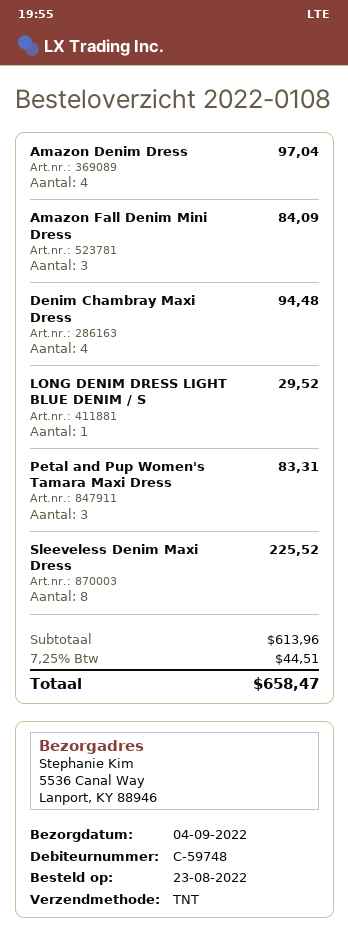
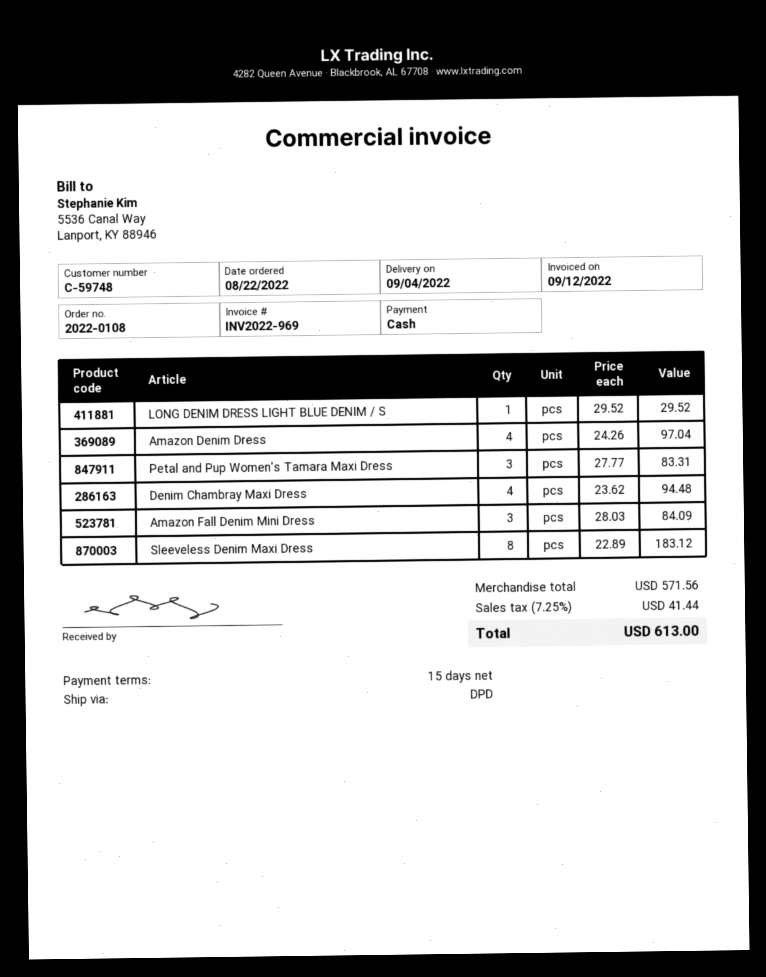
order date: 2022-08-23 -> 2022-08-22
shipping method: TNT -> DPD
Sleeveless Denim Maxi Dress: 8 for 225.52 -> 8 for 183.12
subtotal: 613.96 -> 571.56
tax: 7.25% = 44.51 -> 7.25% = 41.44
total: 658.47 -> 613.00

